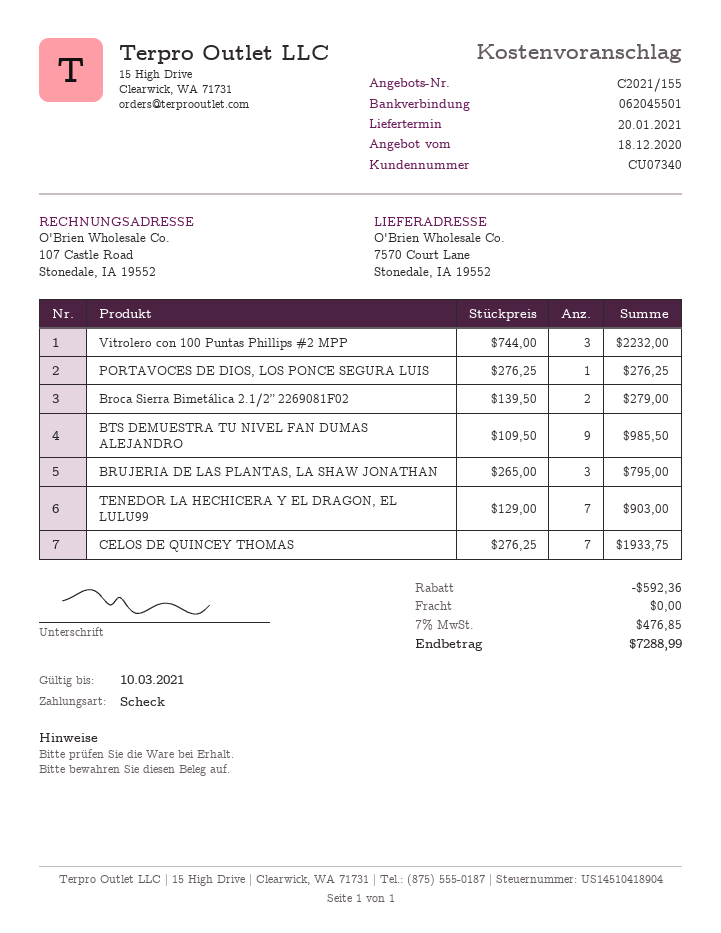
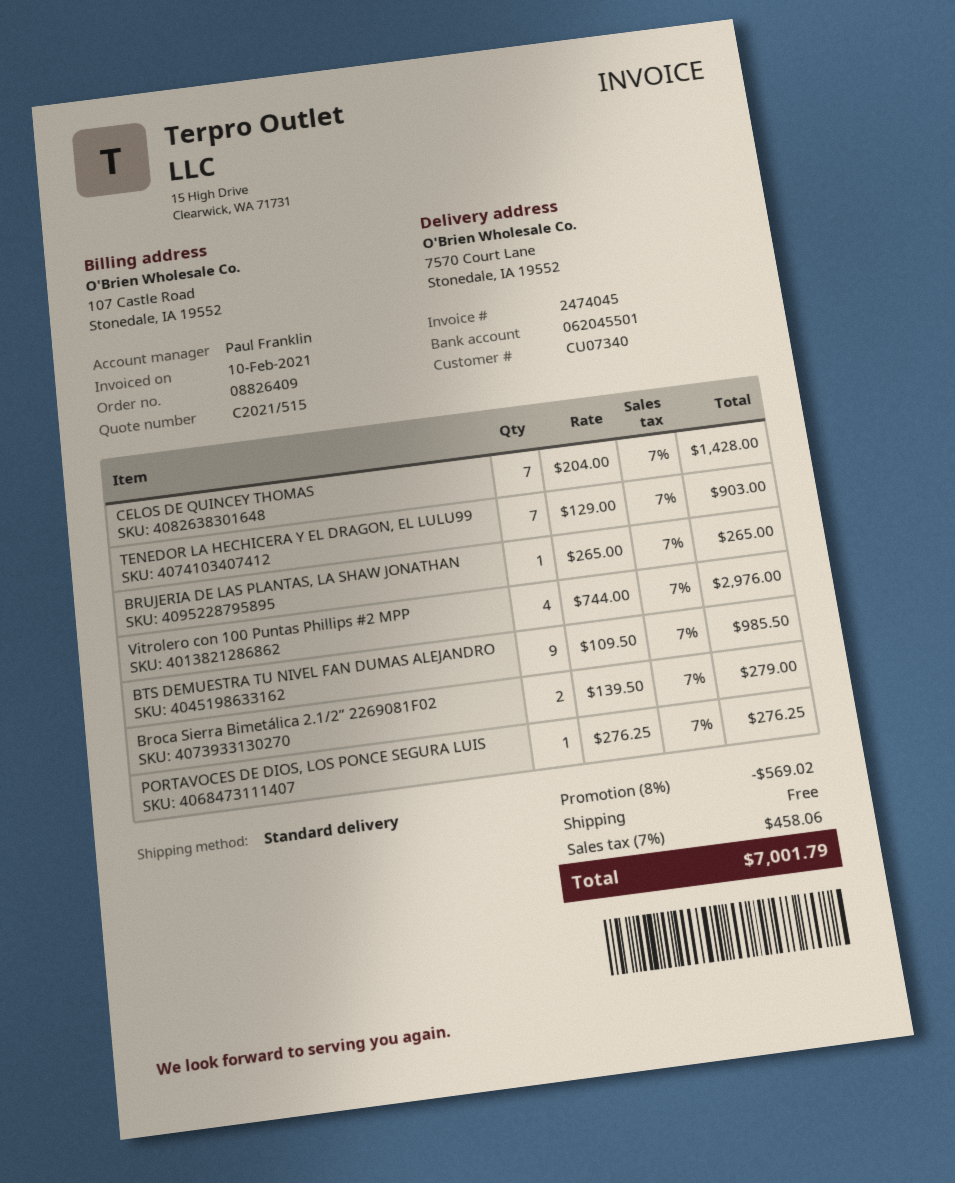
quote number: C2021/155 -> C2021/515
Vitrolero con 100 Puntas Phillips #2 MPP: 3 x 744.00 = 2232.00 -> 4 x 744.00 = 2976.00
BRUJERIA DE LAS PLANTAS, LA SHAW JONATHAN: 3 x 265.00 = 795.00 -> 1 x 265.00 = 265.00
CELOS DE QUINCEY THOMAS: 7 x 276.25 = 1933.75 -> 7 x 204.00 = 1428.00
discount: 592.36 -> 569.02
tax: 7% = 476.85 -> 7% = 458.06
total: 7288.99 -> 7001.79

